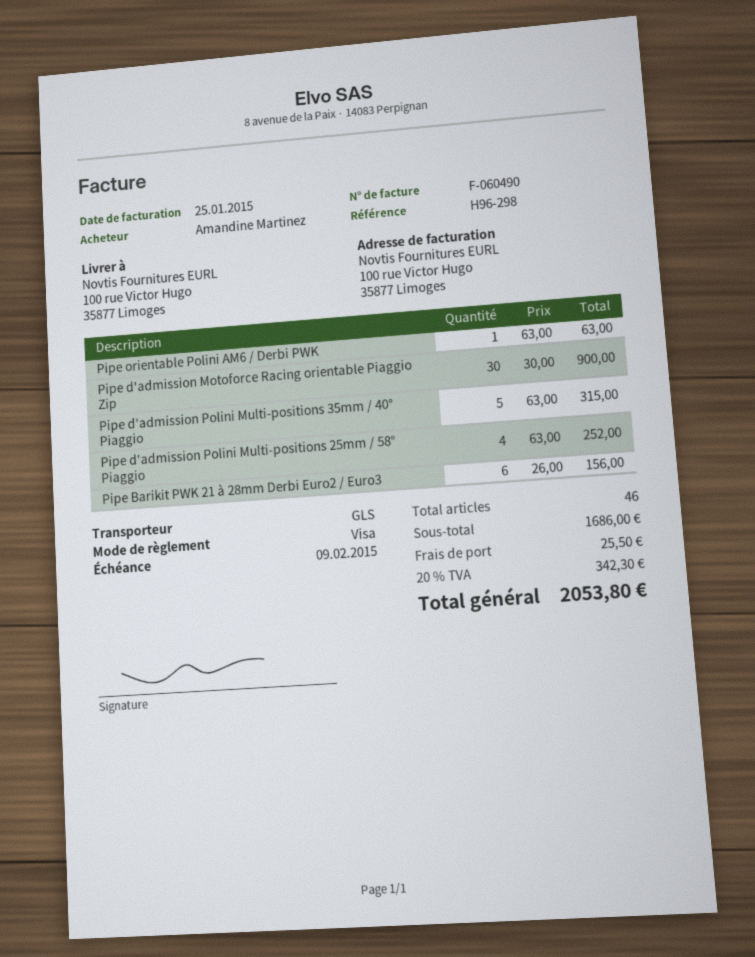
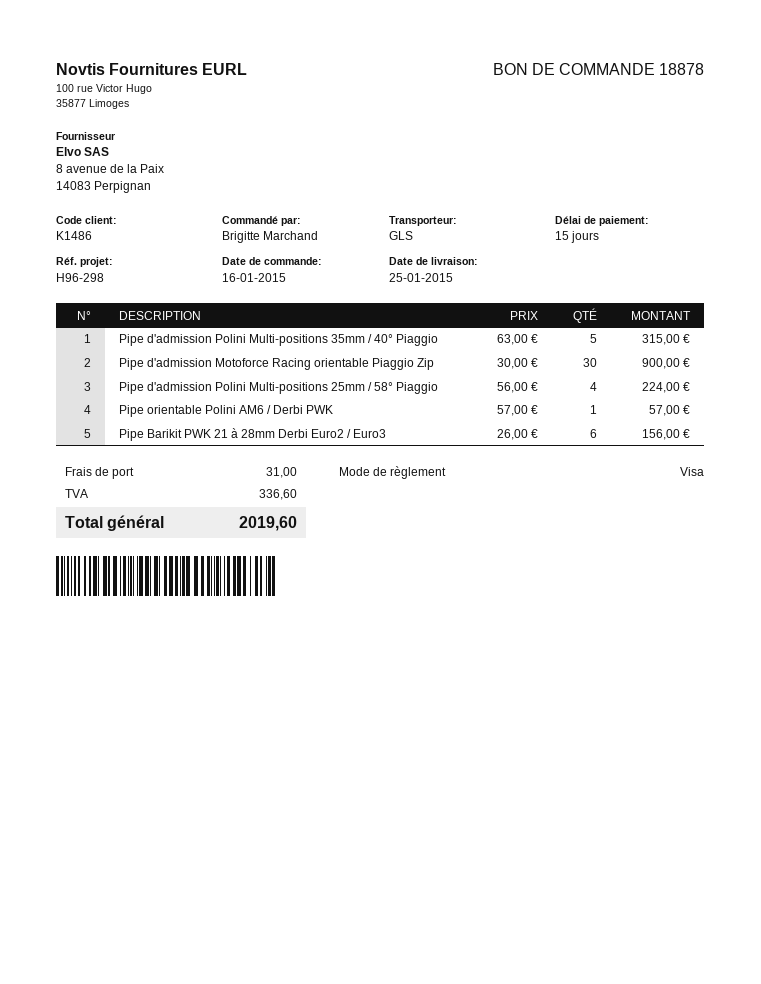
ordered by: Amandine Martinez -> Brigitte Marchand
Pipe orientable Polini AM6 / Derbi PWK: 1 x 63.00 = 63.00 -> 1 x 57.00 = 57.00
Pipe d'admission Polini Multi-positions 25mm / 58° Piaggio: 4 x 63.00 = 252.00 -> 4 x 56.00 = 224.00
shipping: 25.50 -> 31.00
tax: 342.30 -> 336.60
total: 2053.80 -> 2019.60

